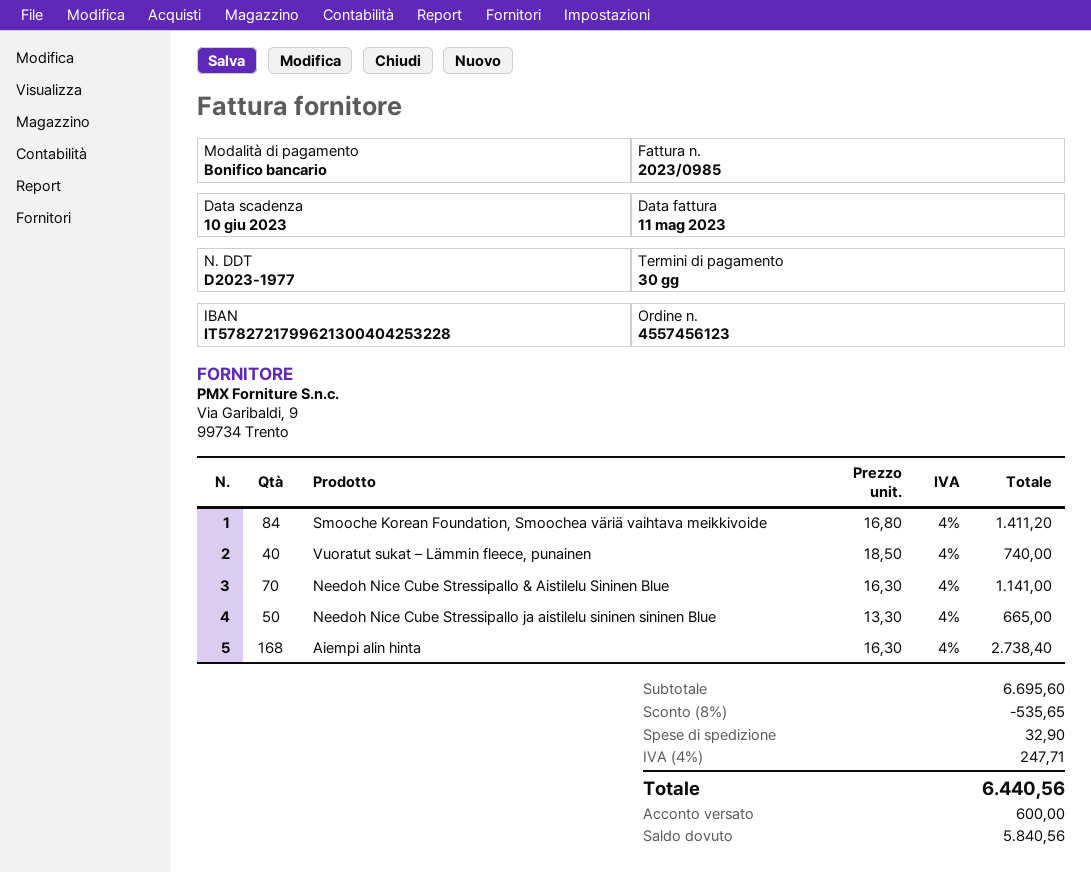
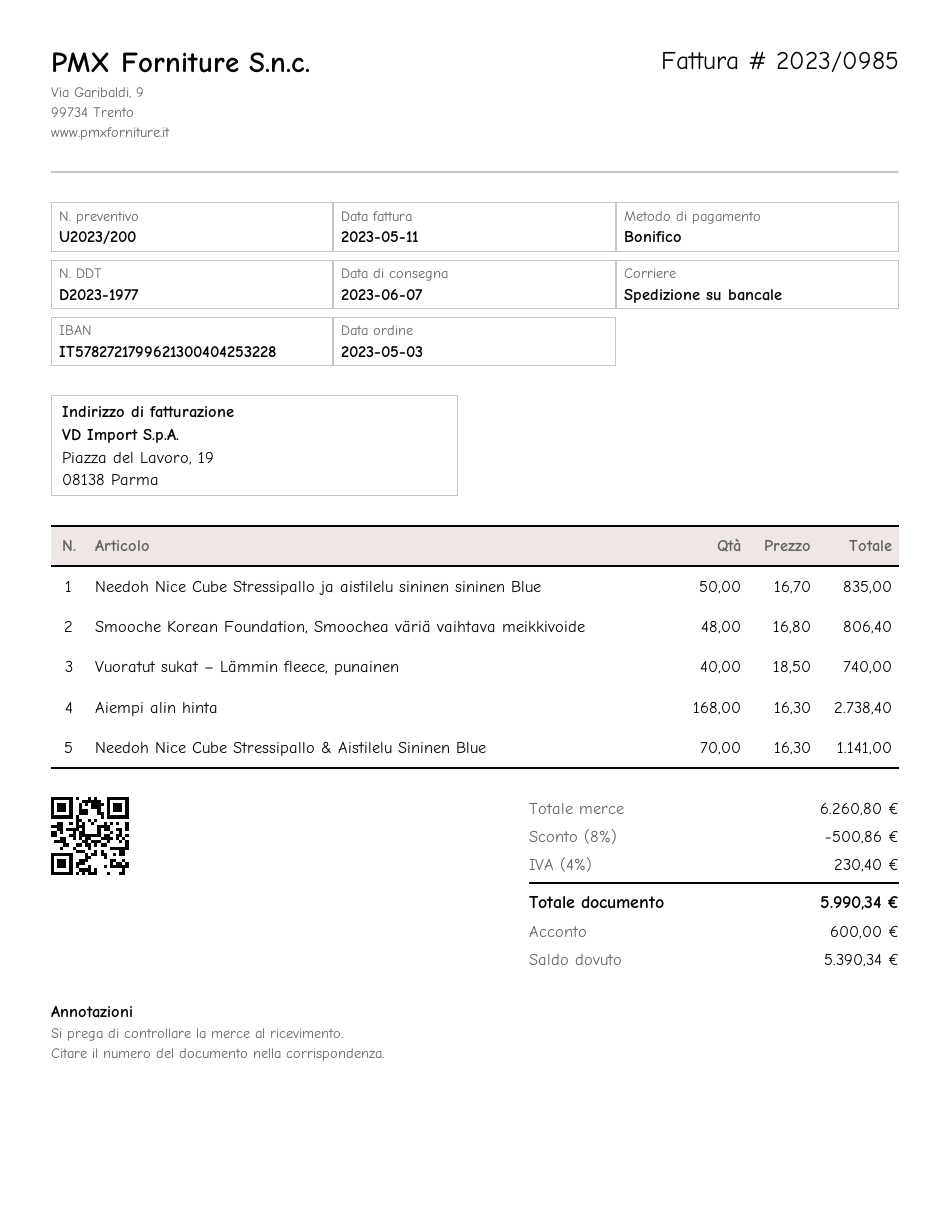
Smooche Korean Foundation, Smoochea väriä vaihtava meikkivoide: 84 x 16.80 = 1411.20 -> 48 x 16.80 = 806.40
Needoh Nice Cube Stressipallo ja aistilelu sininen sininen Blue: 50 x 13.30 = 665.00 -> 50 x 16.70 = 835.00
subtotal: 6695.60 -> 6260.80
discount: 8% = 535.65 -> 8% = 500.86
shipping: 32.90 -> none
tax: 4% = 247.71 -> 4% = 230.40
total: 6440.56 -> 5990.34
balance: 5840.56 -> 5390.34

